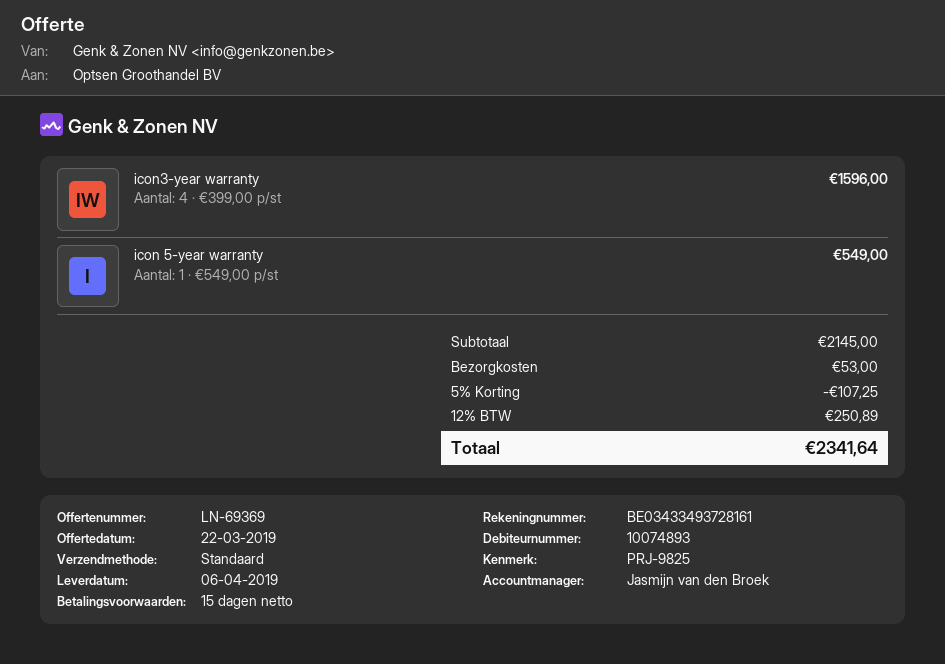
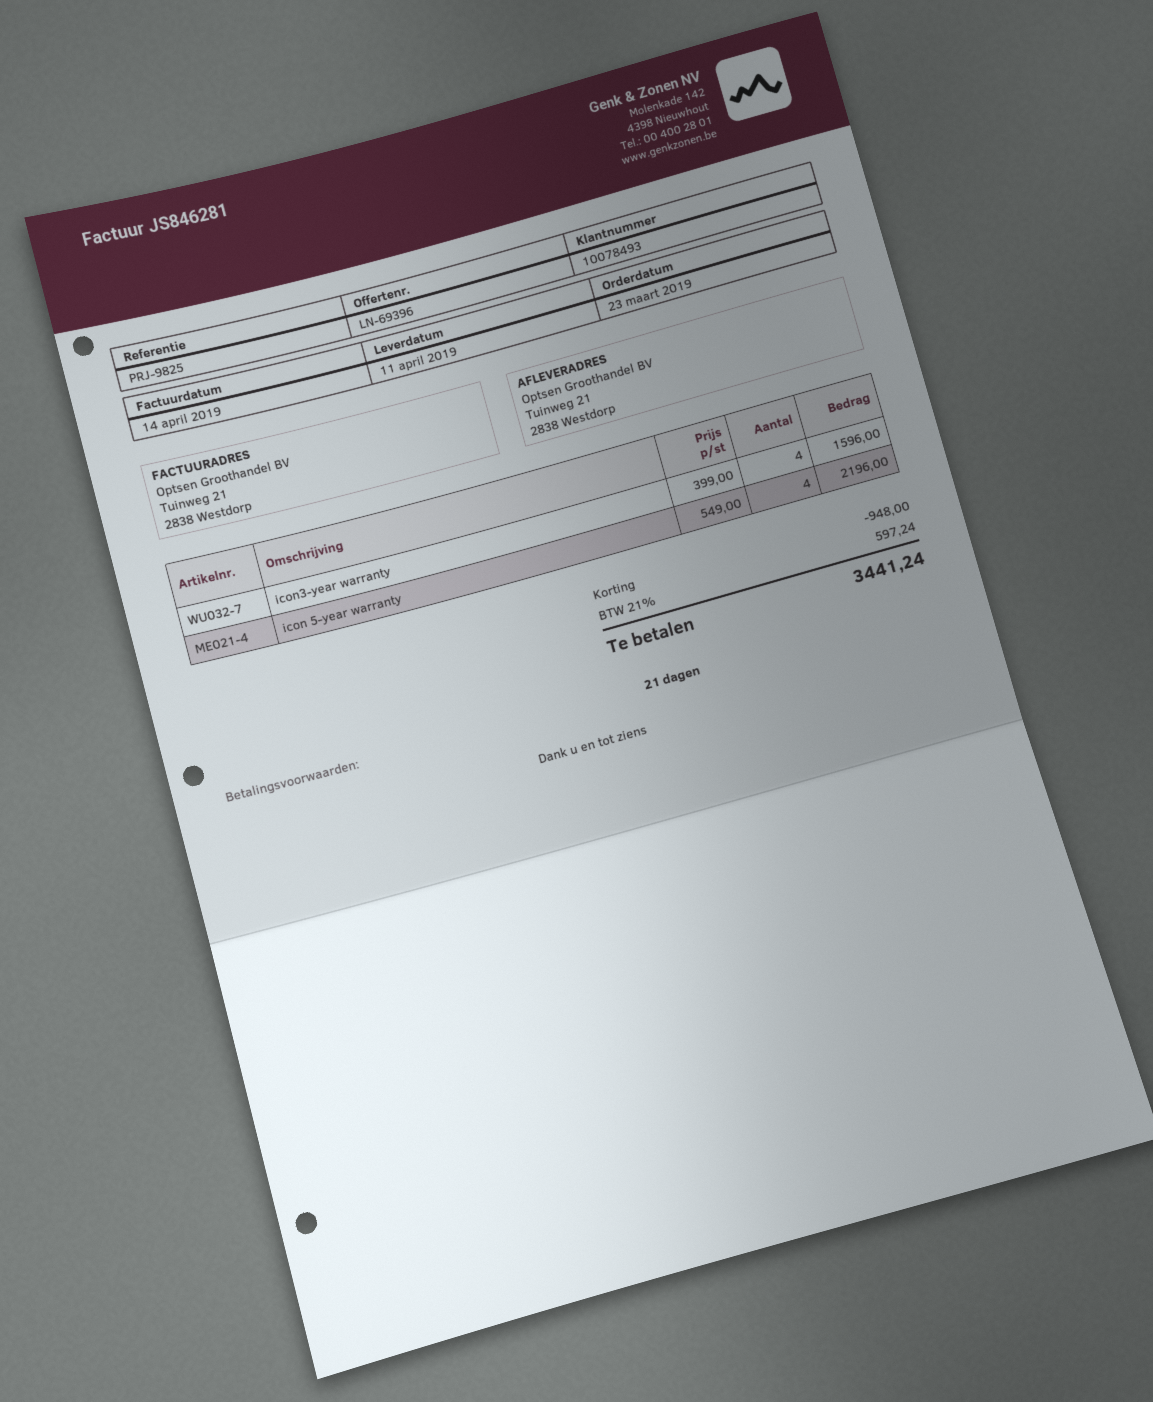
quote number: LN-69369 -> LN-69396
delivery date: 2019-04-06 -> 2019-04-11
payment terms: 15 days -> 21 days
customer number: 10074893 -> 10078493
icon 5-year warranty: 1 x 549.00 = 549.00 -> 4 x 549.00 = 2196.00
discount: 107.25 -> 948.00
shipping: 53.00 -> none
tax: 12% = 250.89 -> 21% = 597.24
total: 2341.64 -> 3441.24

